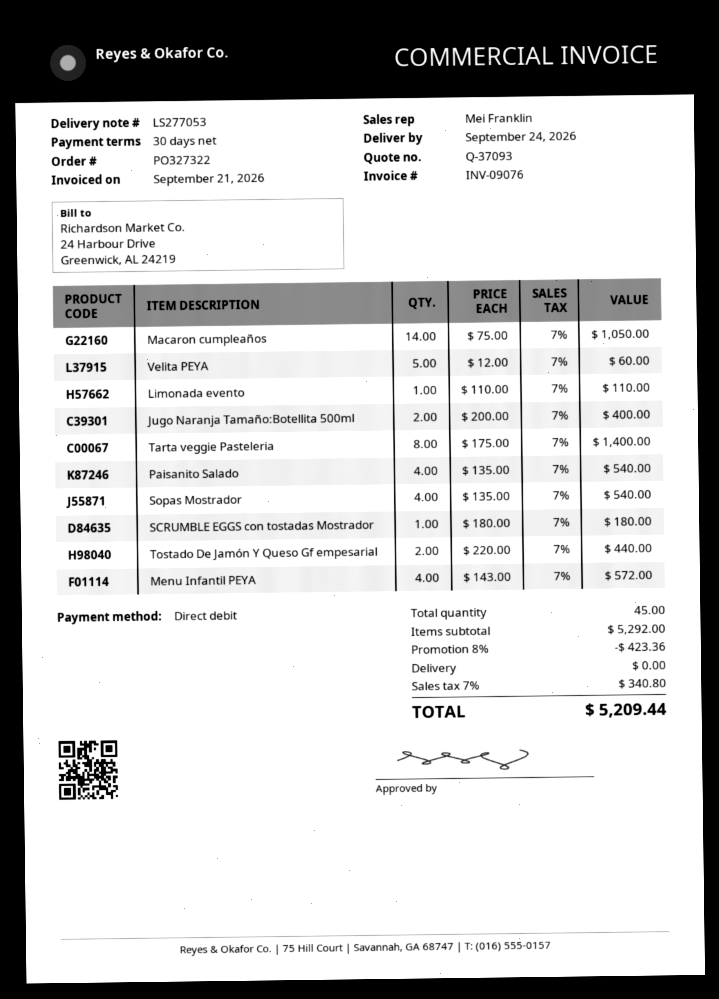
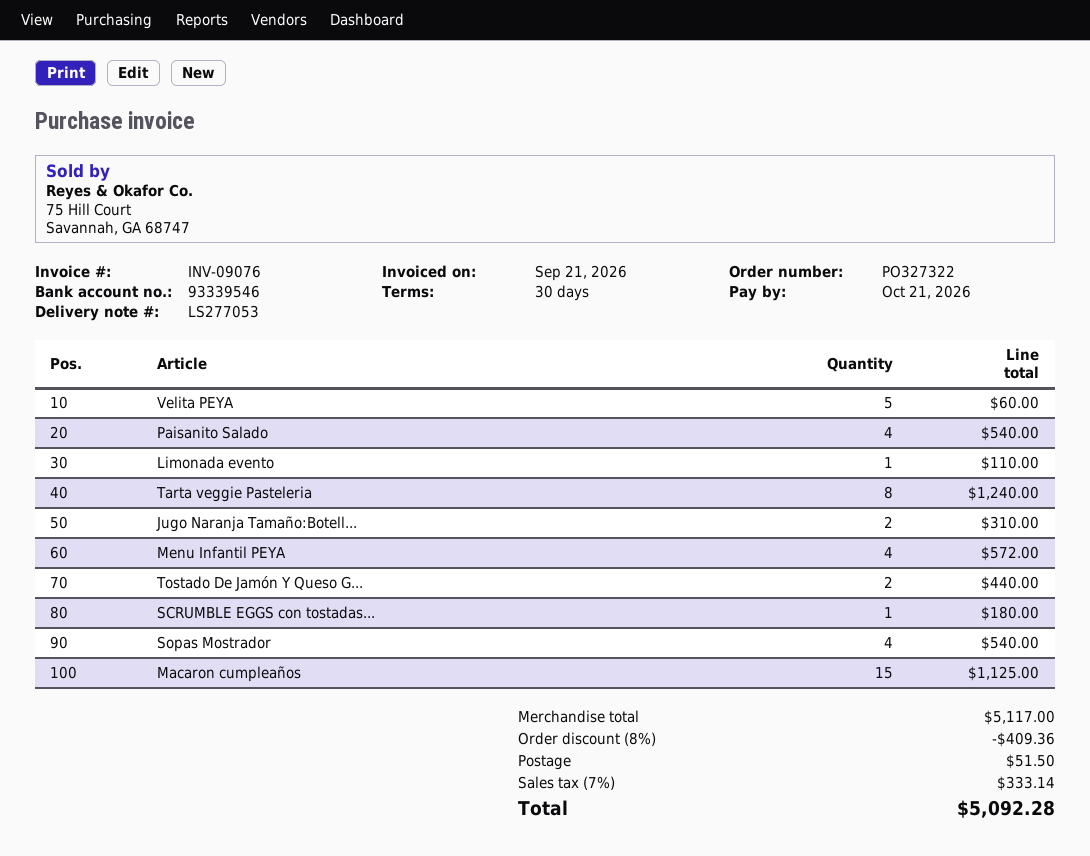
Macaron cumpleaños: 14 for 1050.00 -> 15 for 1125.00
Jugo Naranja Tamaño:Botellita 500ml: 2 for 400.00 -> 2 for 310.00
Tarta veggie Pasteleria: 8 for 1400.00 -> 8 for 1240.00
subtotal: 5292.00 -> 5117.00
discount: 8% = 423.36 -> 8% = 409.36
shipping: 0.00 -> 51.50
tax: 7% = 340.80 -> 7% = 333.14
total: 5209.44 -> 5092.28

